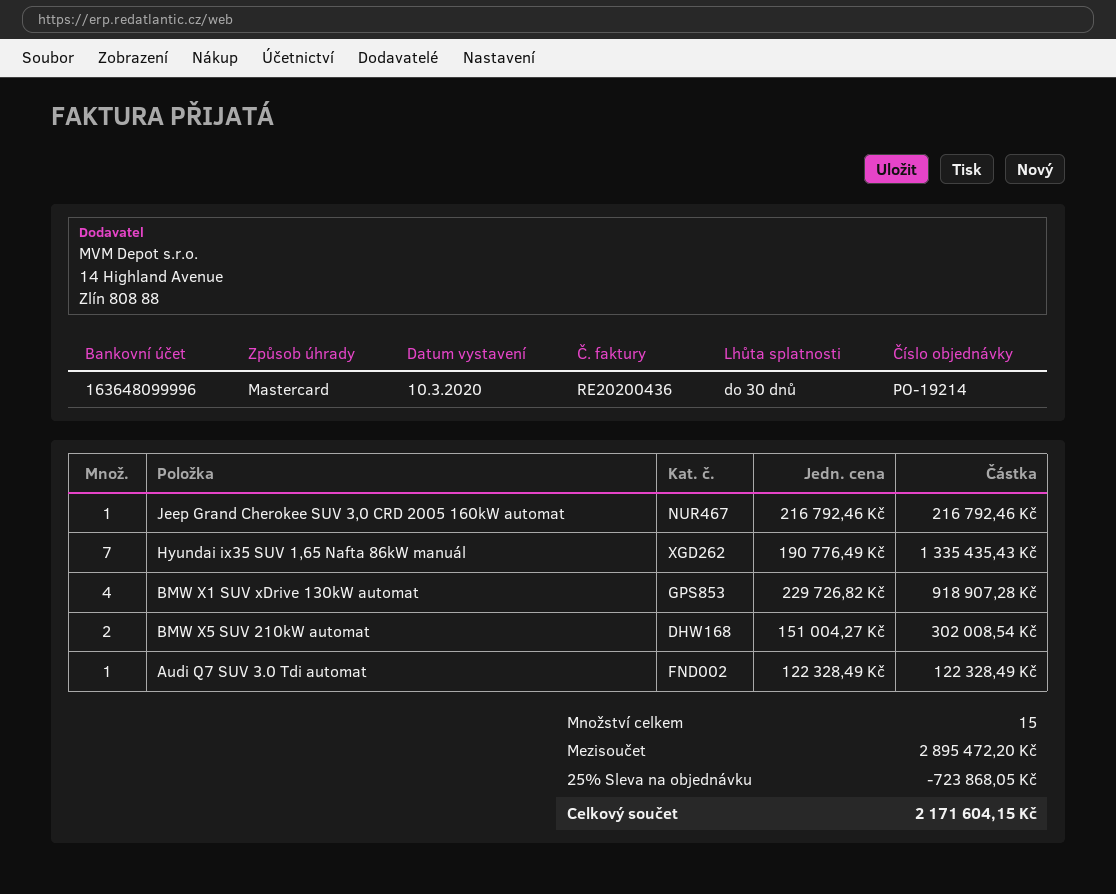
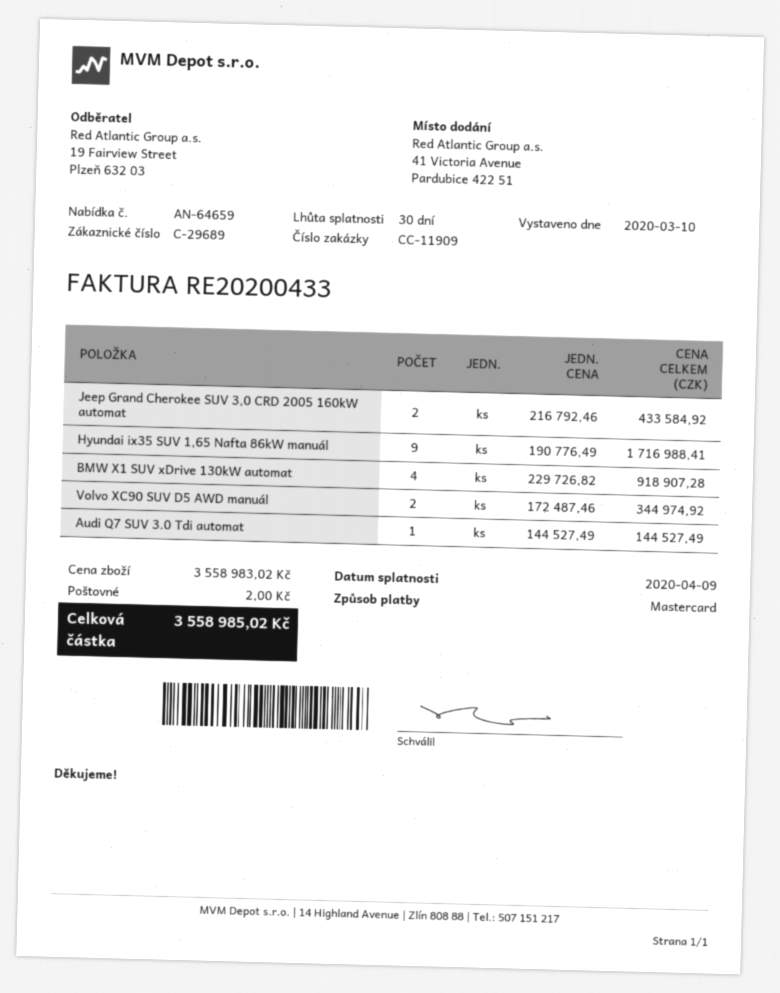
invoice number: RE20200436 -> RE20200433
Jeep Grand Cherokee SUV 3,0 CRD 2005 160kW automat: 1 x 216792.46 = 216792.46 -> 2 x 216792.46 = 433584.92
Hyundai ix35 SUV 1,65 Nafta 86kW manuál: 7 x 190776.49 = 1335435.43 -> 9 x 190776.49 = 1716988.41
BMW X5 SUV 210kW automat: 2 x 151004.27 = 302008.54 -> none
Audi Q7 SUV 3.0 Tdi automat: 1 x 122328.49 = 122328.49 -> 1 x 144527.49 = 144527.49
Volvo XC90 SUV D5 AWD manuál: none -> 2 x 172487.46 = 344974.92
subtotal: 2895472.20 -> 3558983.02
discount: 25% = 723868.05 -> none
shipping: none -> 2.00
total: 2171604.15 -> 3558985.02

